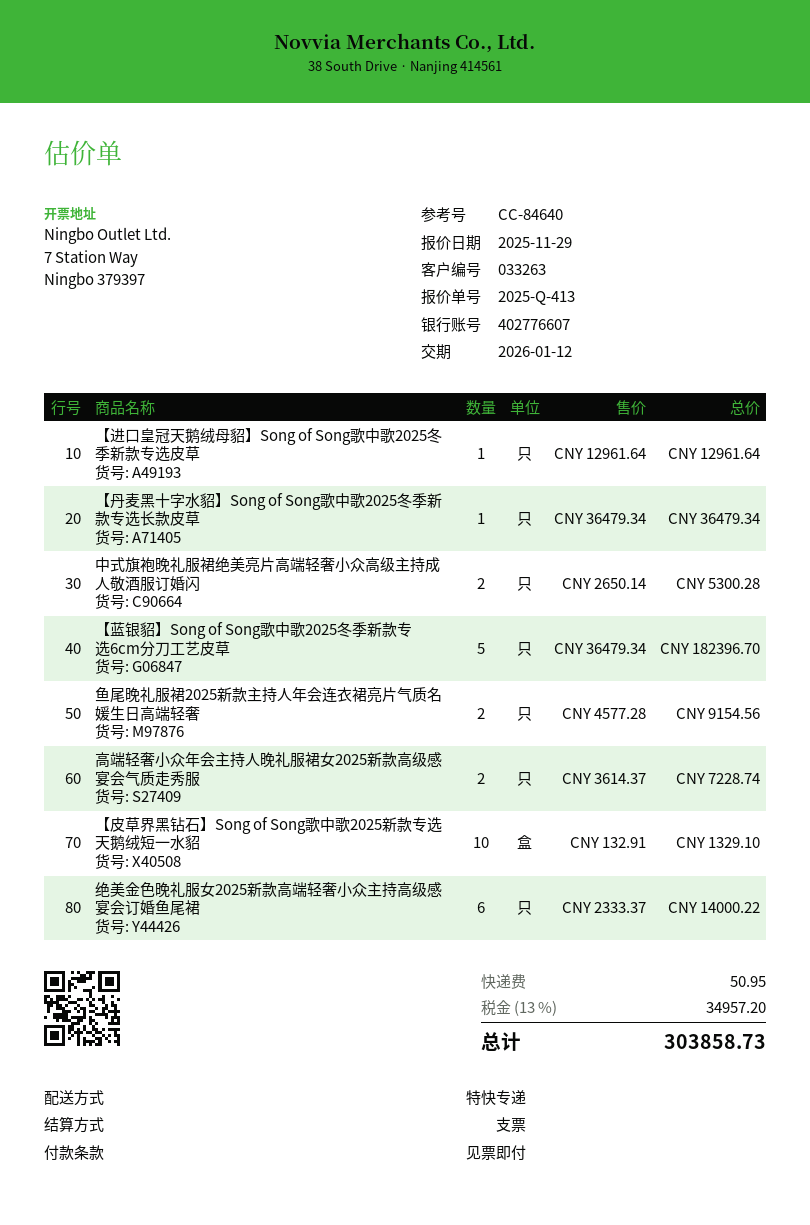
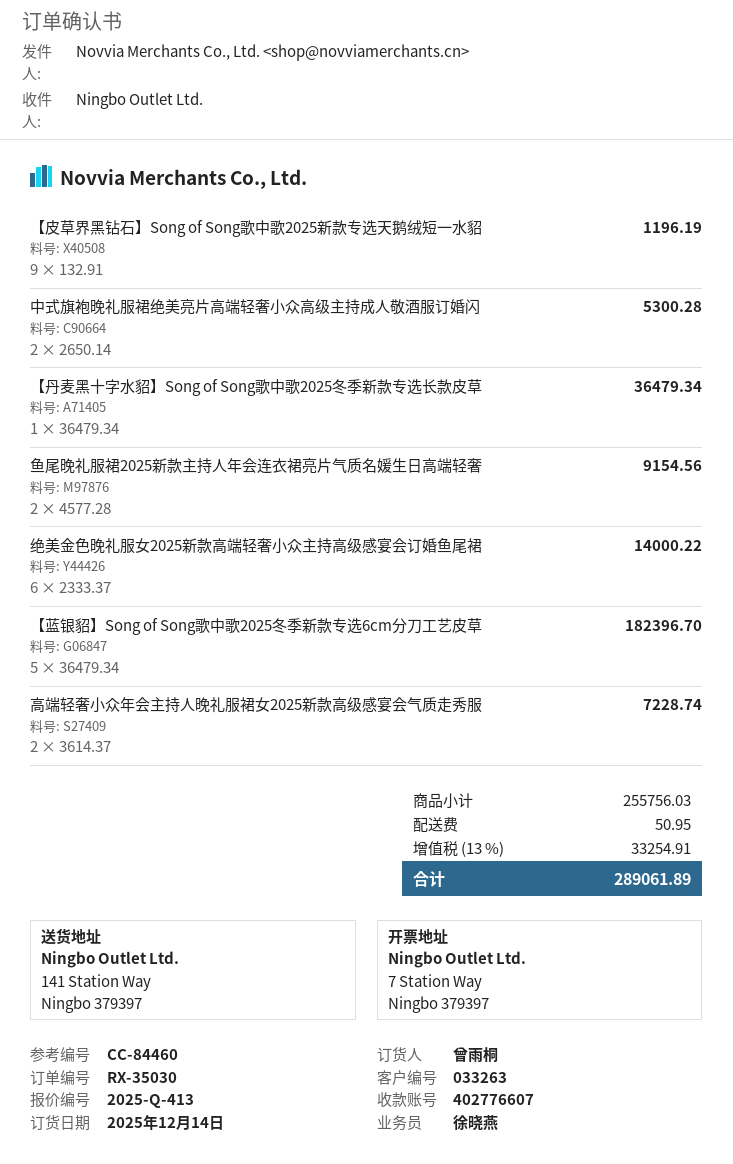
reference: CC-84640 -> CC-84460
【进口皇冠天鹅绒母貂】Song of Song歌中歌2025冬季新款专选皮草: 1 x 12961.64 = 12961.64 -> none
【皮草界黑钻石】Song of Song歌中歌2025新款专选天鹅绒短一水貂: 10 x 132.91 = 1329.10 -> 9 x 132.91 = 1196.19
tax: 13% = 34957.20 -> 13% = 33254.91
total: 303858.73 -> 289061.89

